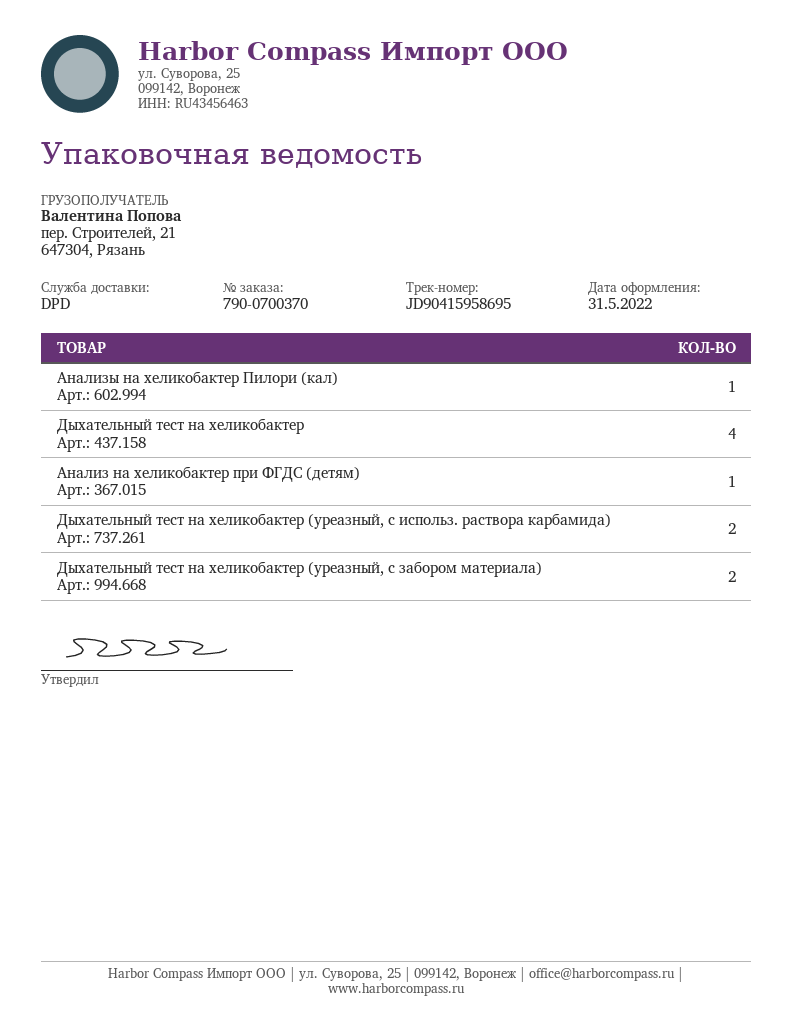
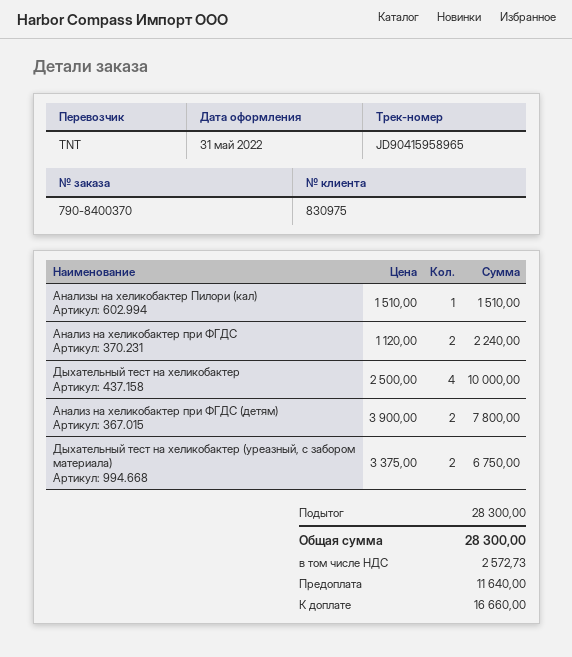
order number: 790-0700370 -> 790-8400370
shipping method: DPD -> TNT
tracking number: JD90415958695 -> JD90415958965
Анализ на хеликобактер при ФГДС (детям): 1 -> 2
Дыхательный тест на хеликобактер (уреазный, с использ. раствора карбамида): 2 -> none
Анализ на хеликобактер при ФГДС: none -> 2

